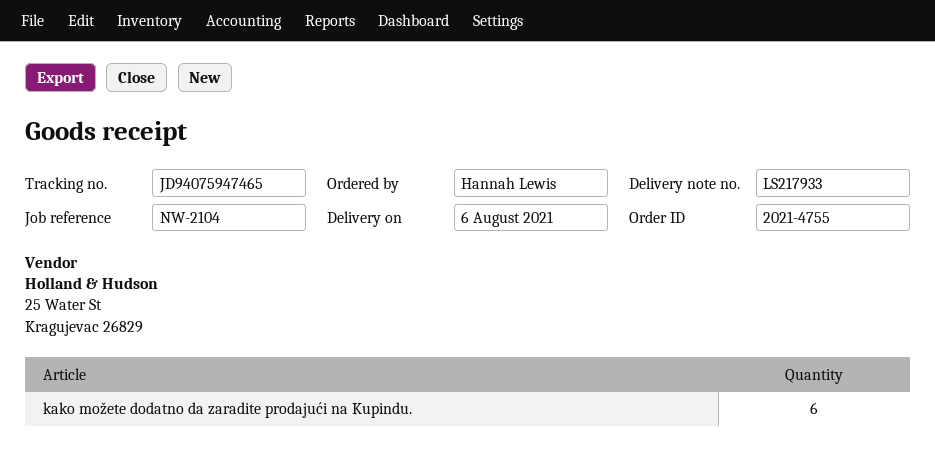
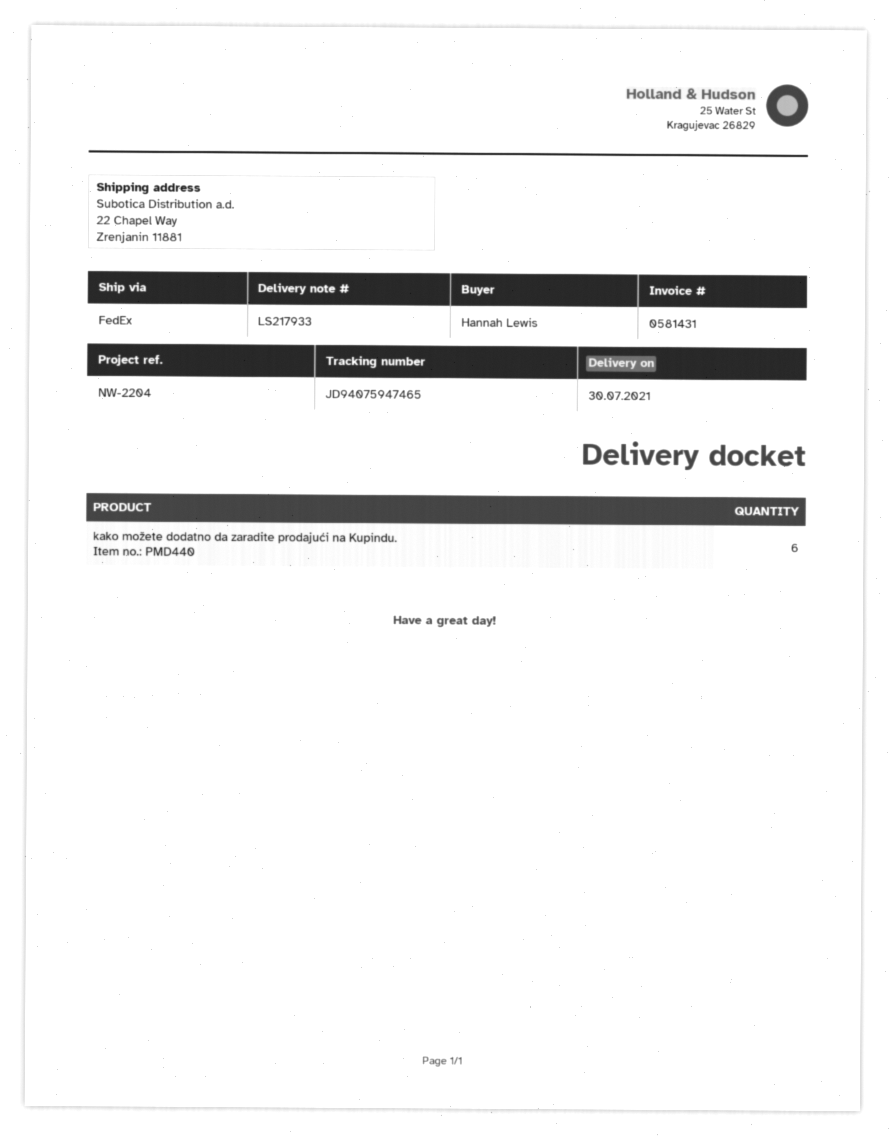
delivery date: 2021-08-06 -> 2021-07-30
reference: NW-2104 -> NW-2204

